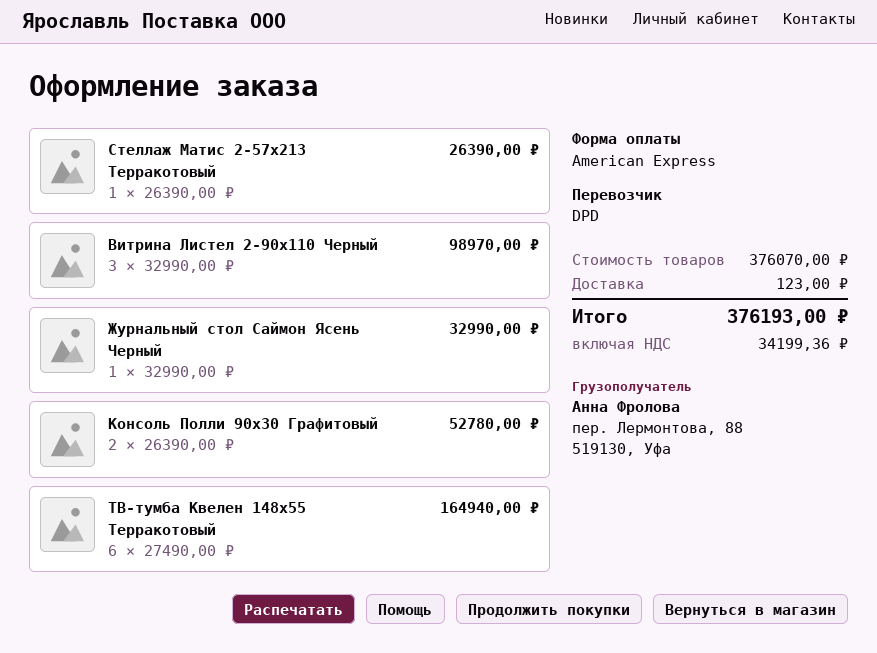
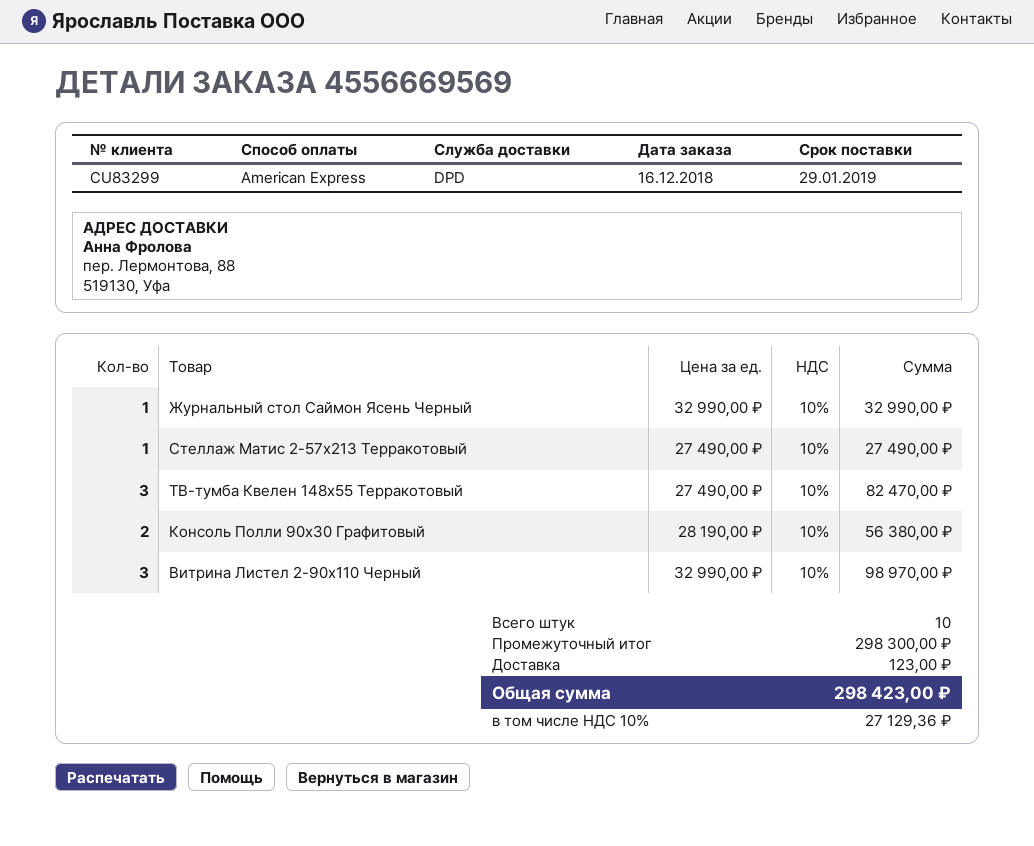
Стеллаж Матис 2-57x213 Терракотовый: 1 x 26390.00 = 26390.00 -> 1 x 27490.00 = 27490.00
Консоль Полли 90x30 Графитовый: 2 x 26390.00 = 52780.00 -> 2 x 28190.00 = 56380.00
ТВ-тумба Квелен 148x55 Терракотовый: 6 x 27490.00 = 164940.00 -> 3 x 27490.00 = 82470.00
subtotal: 376070.00 -> 298300.00
tax: 34199.36 -> 27129.36
total: 376193.00 -> 298423.00

